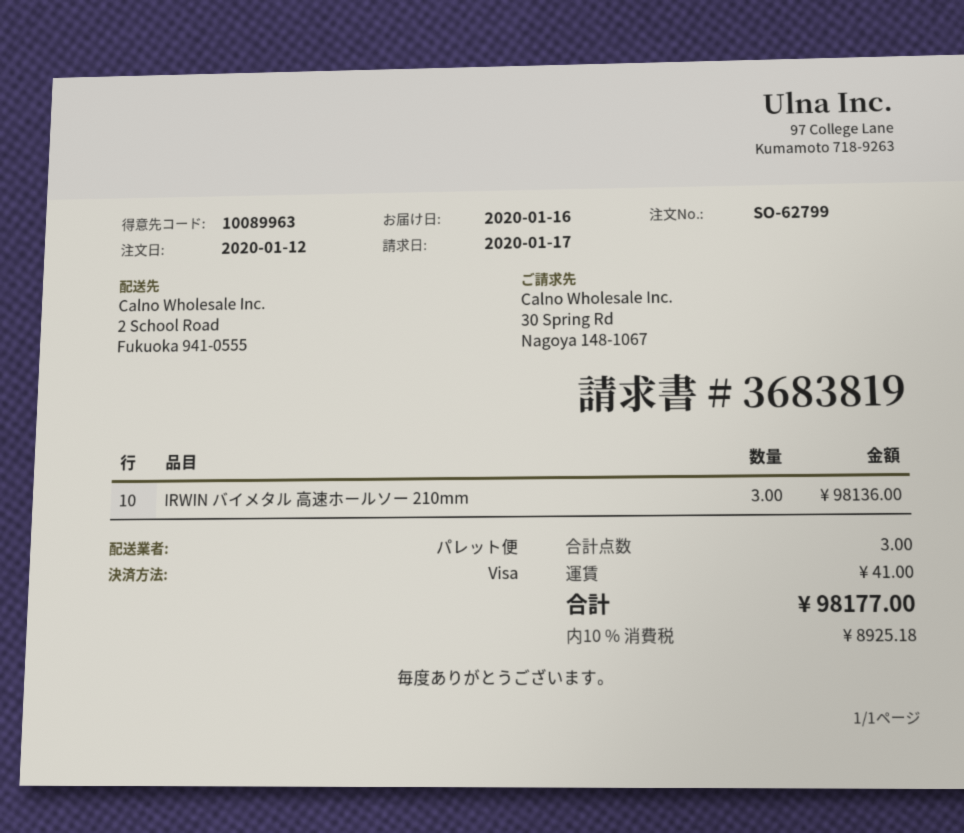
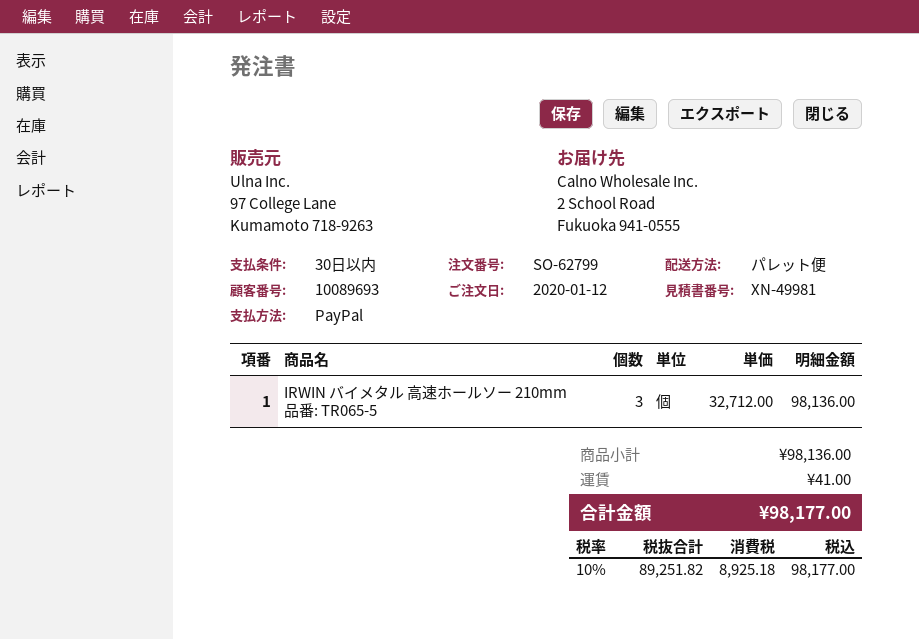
customer number: 10089963 -> 10089693
payment method: Visa -> PayPal

